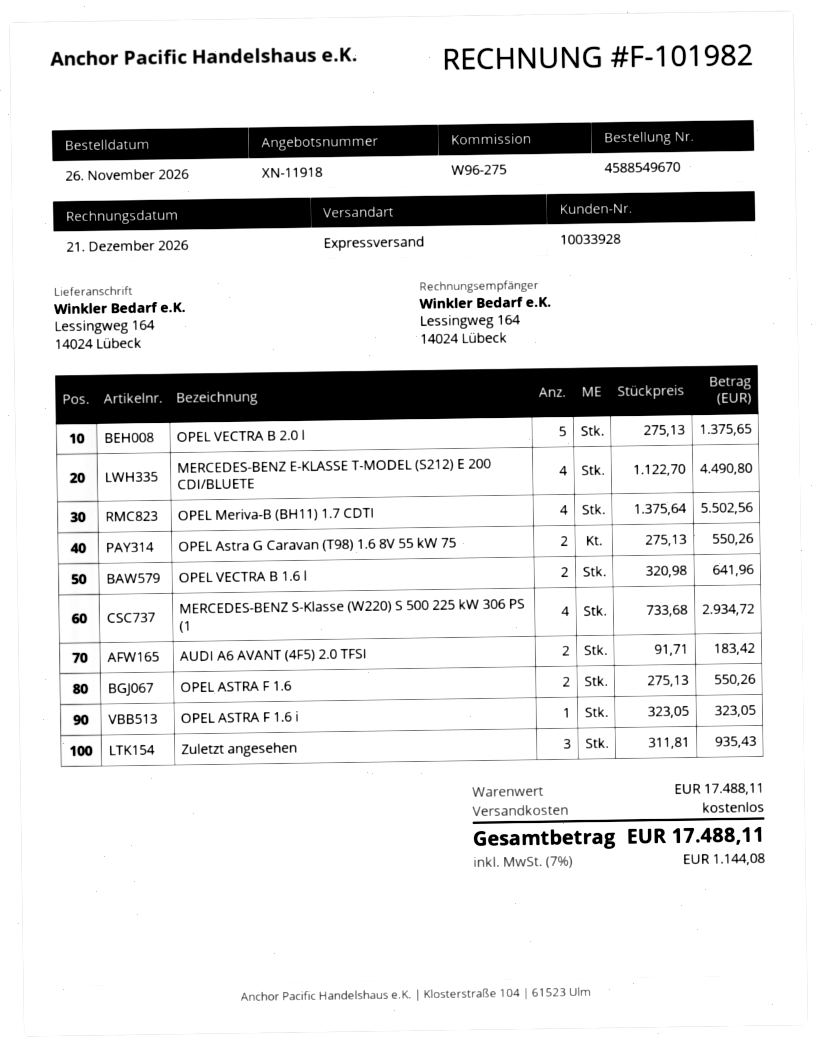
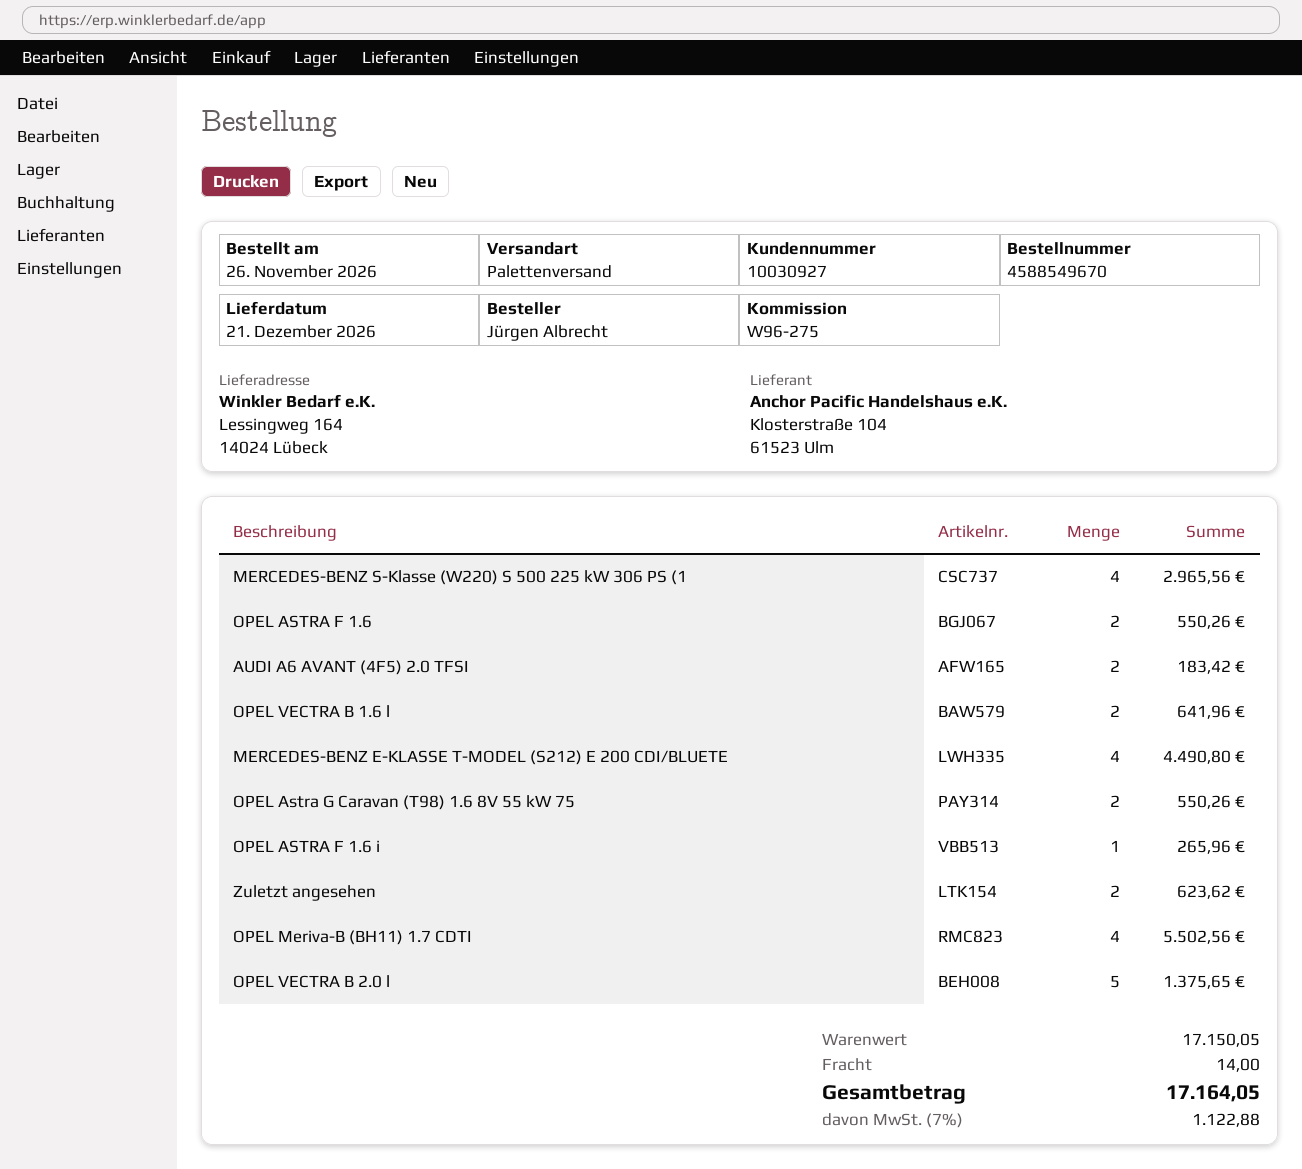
customer number: 10033928 -> 10030927
shipping method: express -> pallet freight
MERCEDES-BENZ S-Klasse (W220) S 500 225 kW 306 PS (1: 4 for 2934.72 -> 4 for 2965.56
OPEL ASTRA F 1.6 i: 1 for 323.05 -> 1 for 265.96
Zuletzt angesehen: 3 for 935.43 -> 2 for 623.62
subtotal: 17488.11 -> 17150.05
shipping: 0.00 -> 14.00
tax: 7% = 1144.08 -> 7% = 1122.88
total: 17488.11 -> 17164.05

